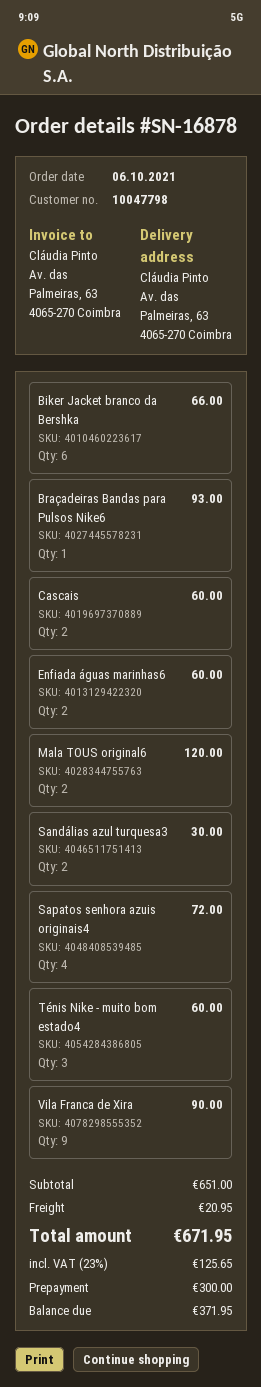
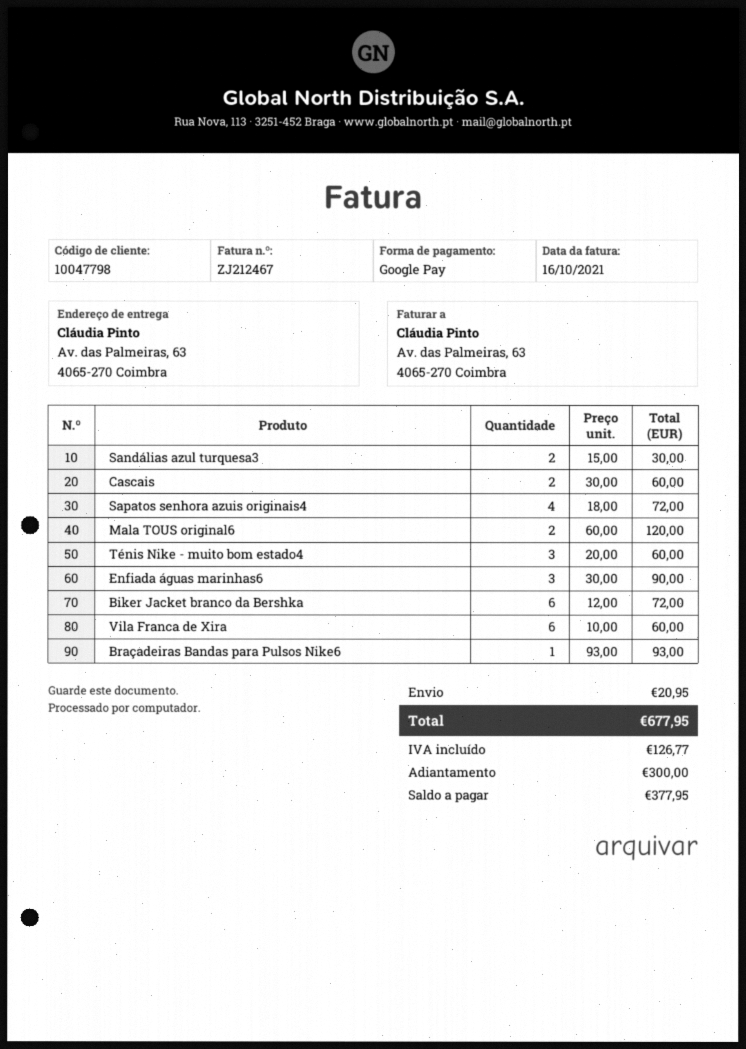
Biker Jacket branco da Bershka: 6 for 66.00 -> 6 for 72.00
Enfiada águas marinhas6: 2 for 60.00 -> 3 for 90.00
Vila Franca de Xira: 9 for 90.00 -> 6 for 60.00
tax: 125.65 -> 126.77
total: 671.95 -> 677.95
balance: 371.95 -> 377.95

